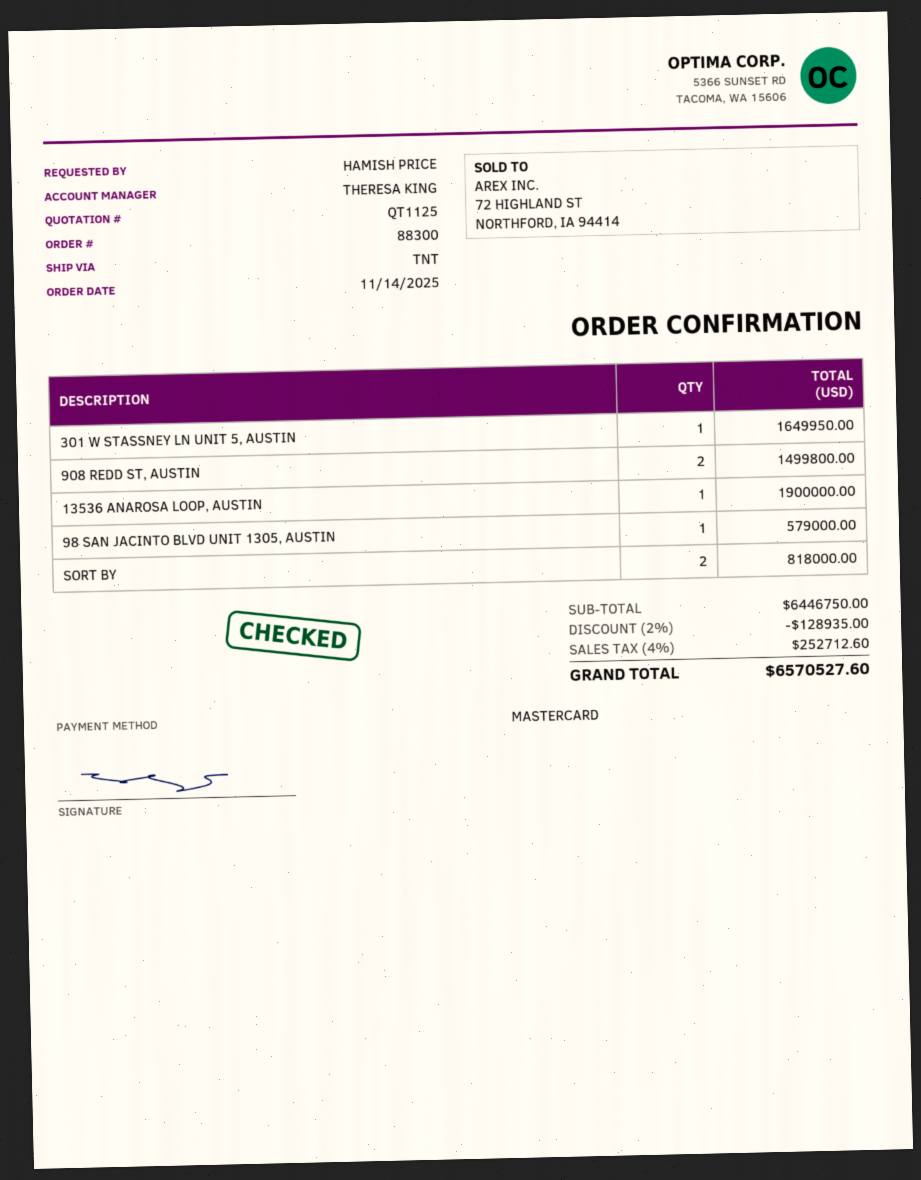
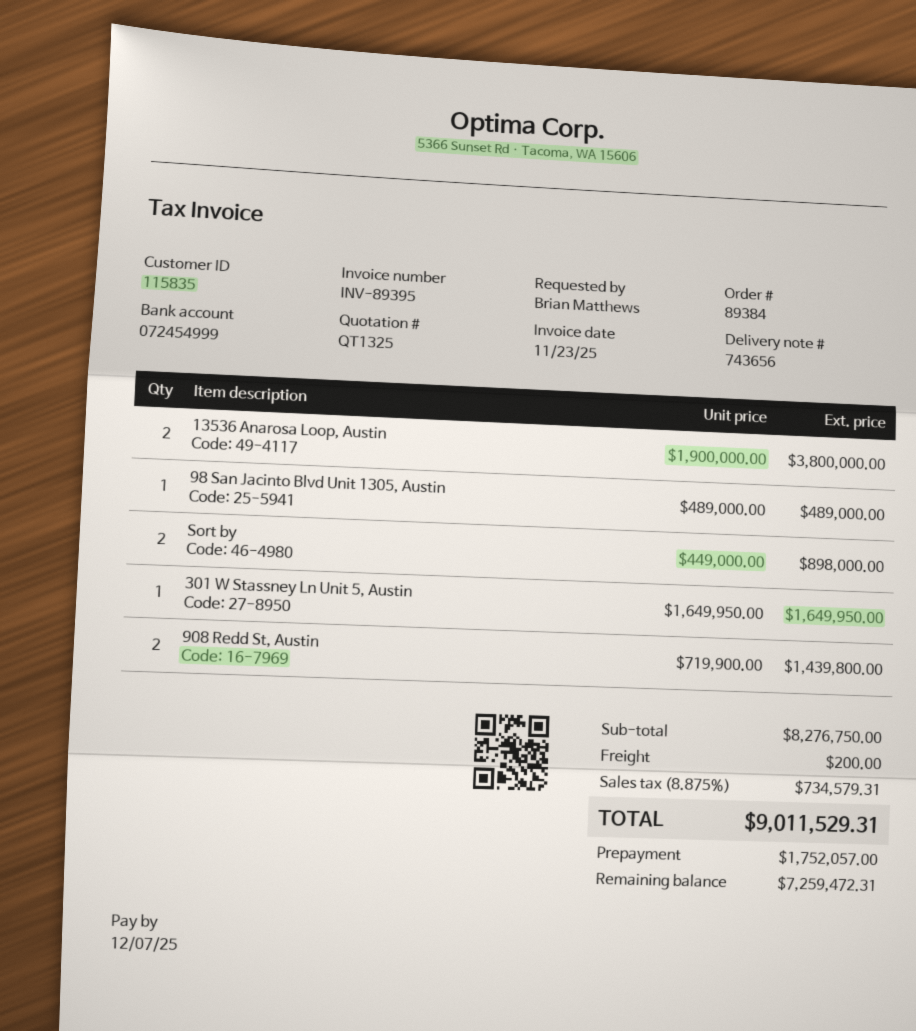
quote number: QT1125 -> QT1325
order number: 88300 -> 89384
ordered by: HAMISH PRICE -> Brian Matthews
908 REDD ST, AUSTIN: 2 for 1499800.00 -> 2 for 1439800.00
13536 ANAROSA LOOP, AUSTIN: 1 for 1900000.00 -> 2 for 3800000.00
98 SAN JACINTO BLVD UNIT 1305, AUSTIN: 1 for 579000.00 -> 1 for 489000.00
SORT BY: 2 for 818000.00 -> 2 for 898000.00
subtotal: 6446750.00 -> 8276750.00
discount: 2% = 128935.00 -> none
shipping: none -> 200.00
tax: 4% = 252712.60 -> 8.875% = 734579.31
total: 6570527.60 -> 9011529.31

